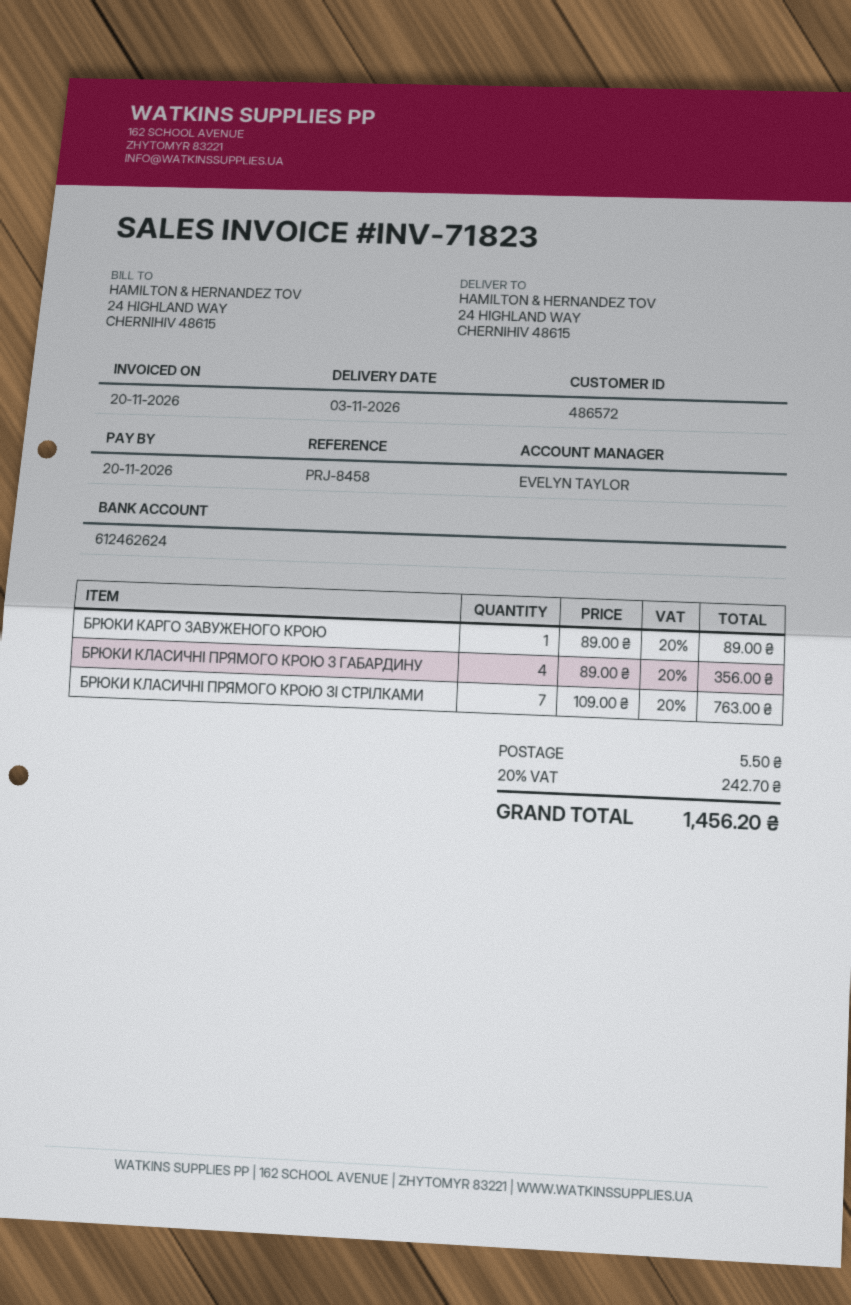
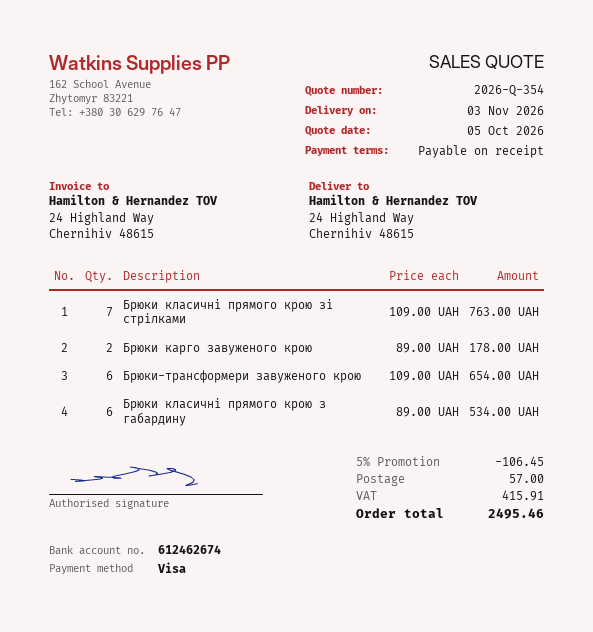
bank account: 612462624 -> 612462674
БРЮКИ КАРГО ЗАВУЖЕНОГО КРОЮ: 1 x 89.00 = 89.00 -> 2 x 89.00 = 178.00
БРЮКИ КЛАСИЧНІ ПРЯМОГО КРОЮ З ГАБАРДИНУ: 4 x 89.00 = 356.00 -> 6 x 89.00 = 534.00
Брюки-трансформери завуженого крою: none -> 6 x 109.00 = 654.00
discount: none -> 5% = 106.45
shipping: 5.50 -> 57.00
tax: 242.70 -> 415.91
total: 1456.20 -> 2495.46

